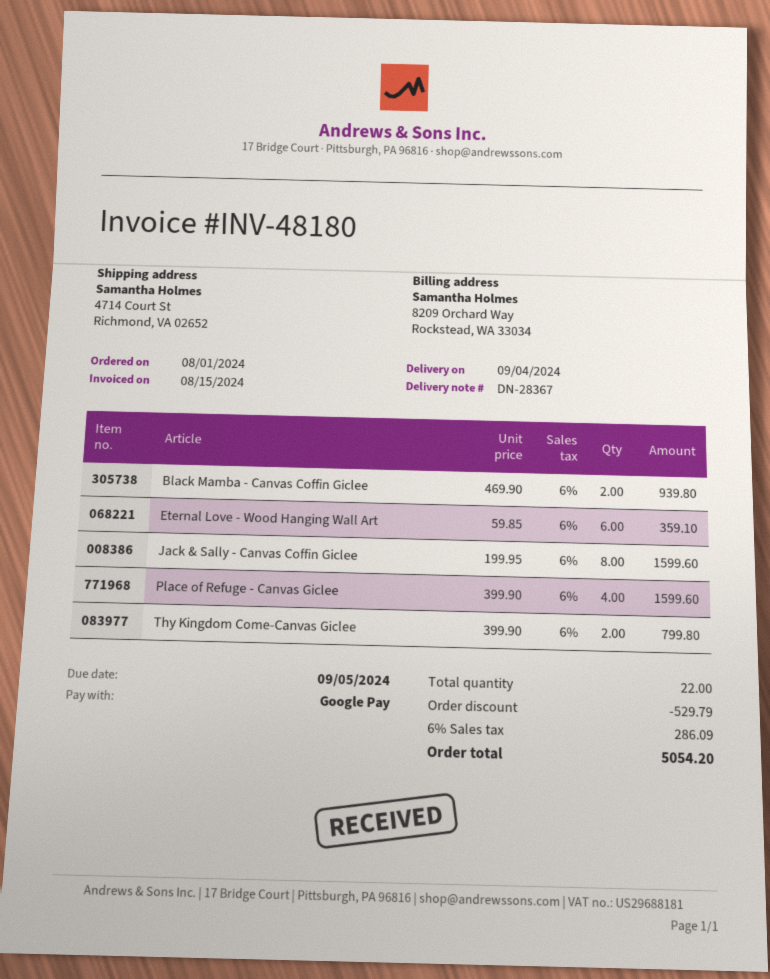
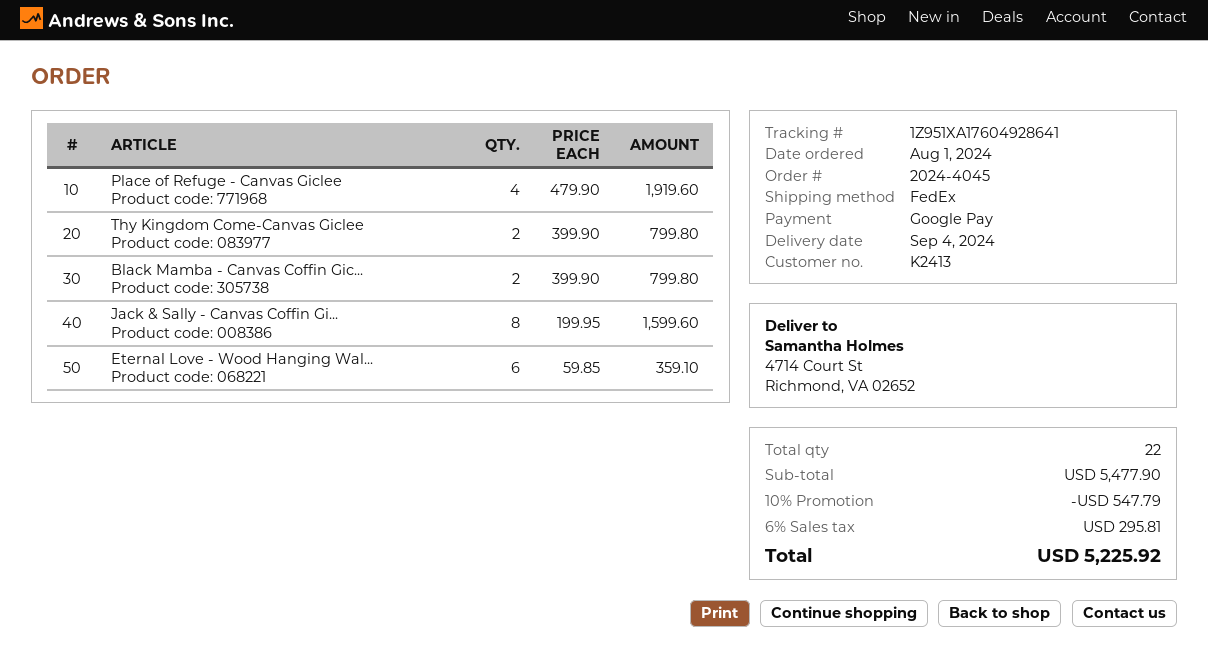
Black Mamba - Canvas Coffin Giclee: 2 x 469.90 = 939.80 -> 2 x 399.90 = 799.80
Place of Refuge - Canvas Giclee: 4 x 399.90 = 1599.60 -> 4 x 479.90 = 1919.60
discount: 529.79 -> 547.79
tax: 6% = 286.09 -> 6% = 295.81
total: 5054.20 -> 5225.92

